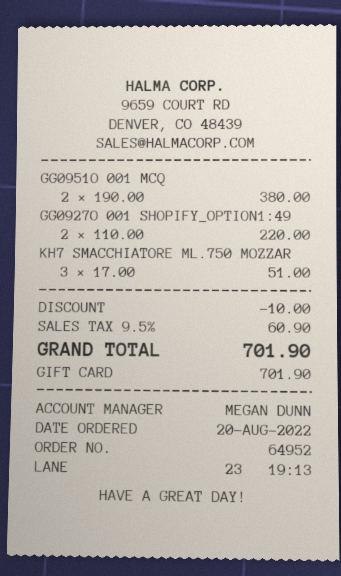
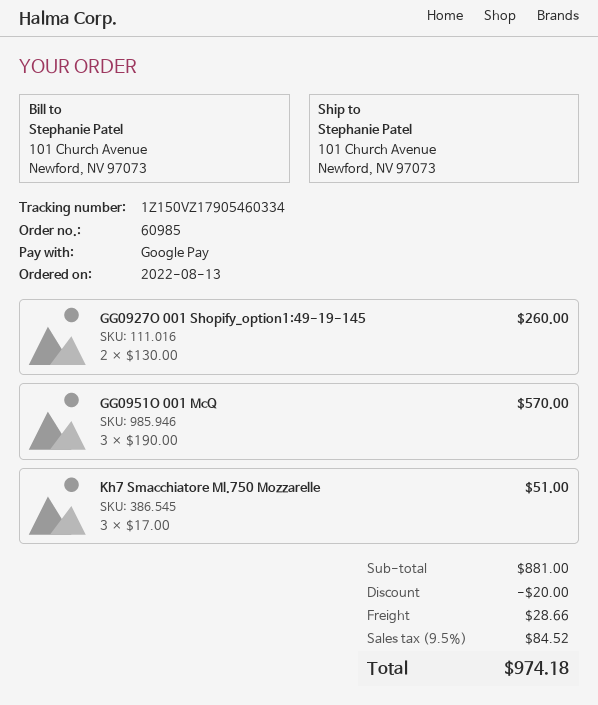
order number: 64952 -> 60985
order date: 2022-08-20 -> 2022-08-13
payment method: gift card -> Google Pay
GG0951O 001 MCQ: 2 x 190.00 = 380.00 -> 3 x 190.00 = 570.00
GG0927O 001 SHOPIFY_OPTION1:49: 2 x 110.00 = 220.00 -> 2 x 130.00 = 260.00
discount: 10.00 -> 20.00
shipping: none -> 28.66
tax: 9.5% = 60.90 -> 9.5% = 84.52
total: 701.90 -> 974.18

